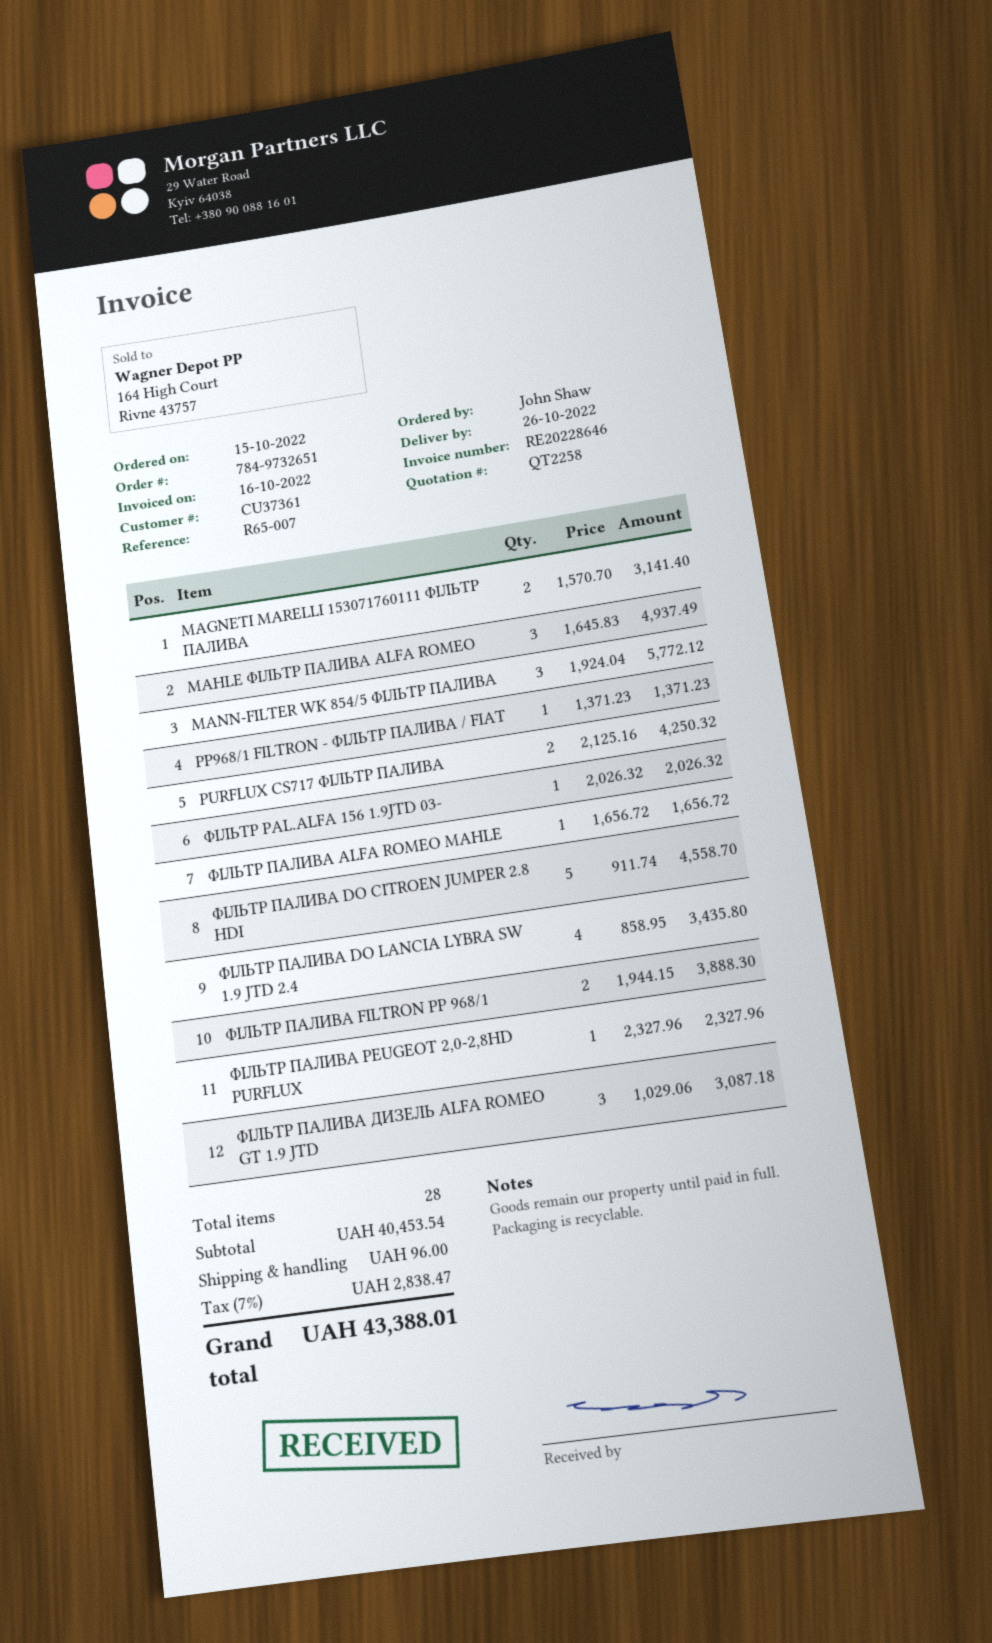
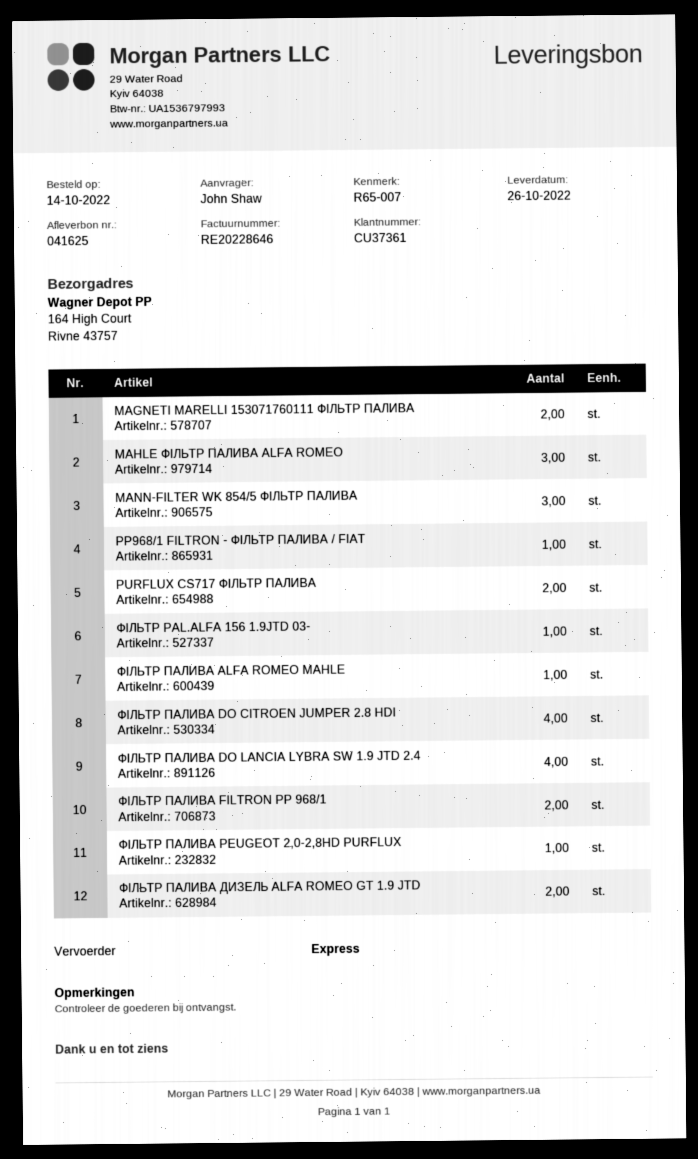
order date: 2022-10-15 -> 2022-10-14
ФІЛЬТР ПАЛИВА DO CITROEN JUMPER 2.8 HDI: 5 -> 4
ФІЛЬТР ПАЛИВА ДИЗЕЛЬ ALFA ROMEO GT 1.9 JTD: 3 -> 2

